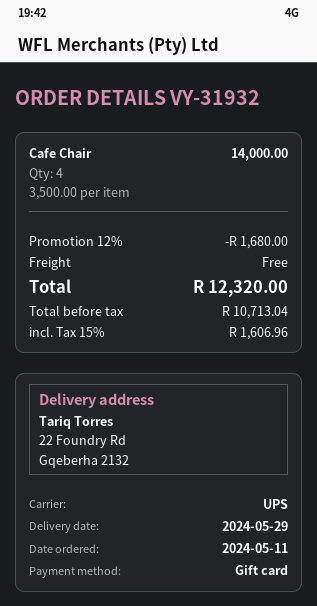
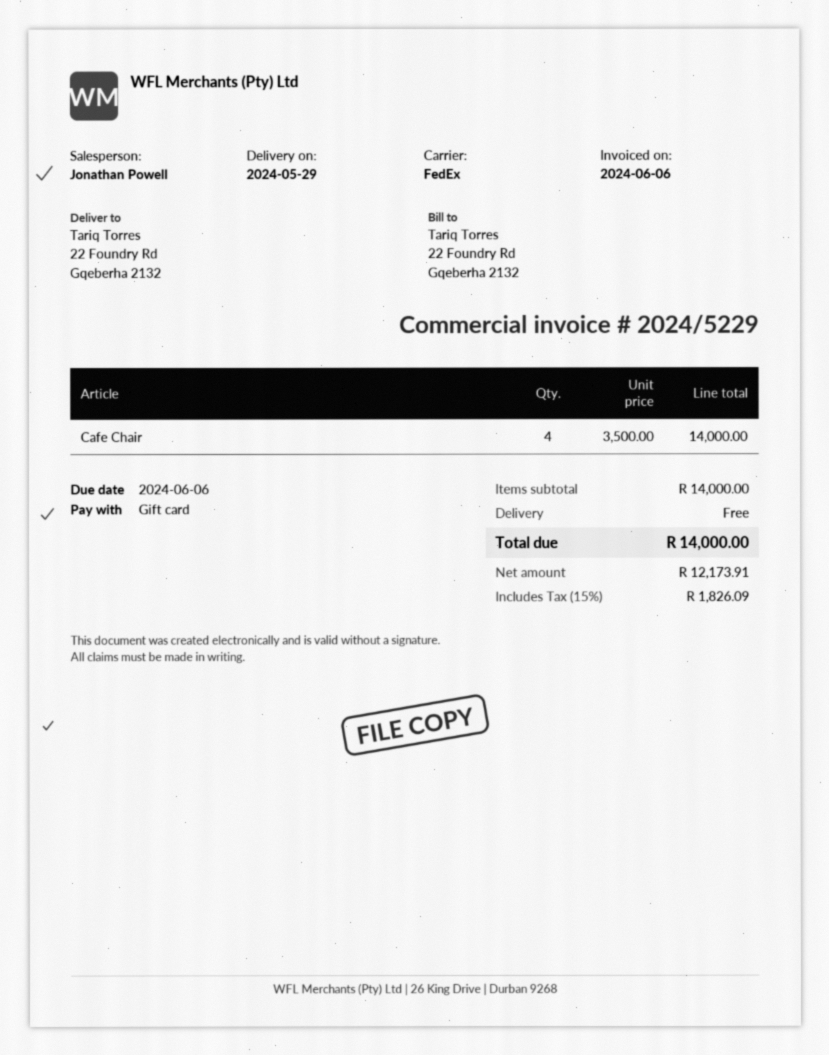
shipping method: UPS -> FedEx
discount: 12% = 1680.00 -> none
net: 10713.04 -> 12173.91
tax: 15% = 1606.96 -> 15% = 1826.09
total: 12320.00 -> 14000.00

